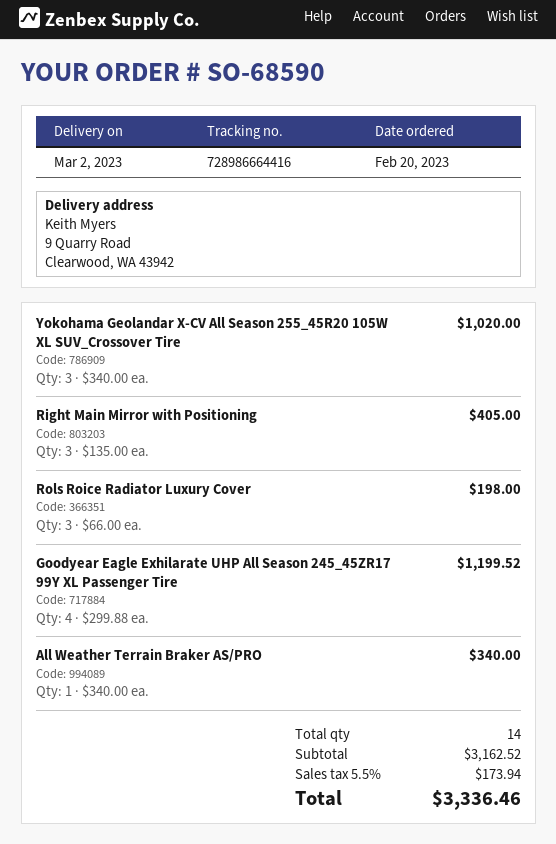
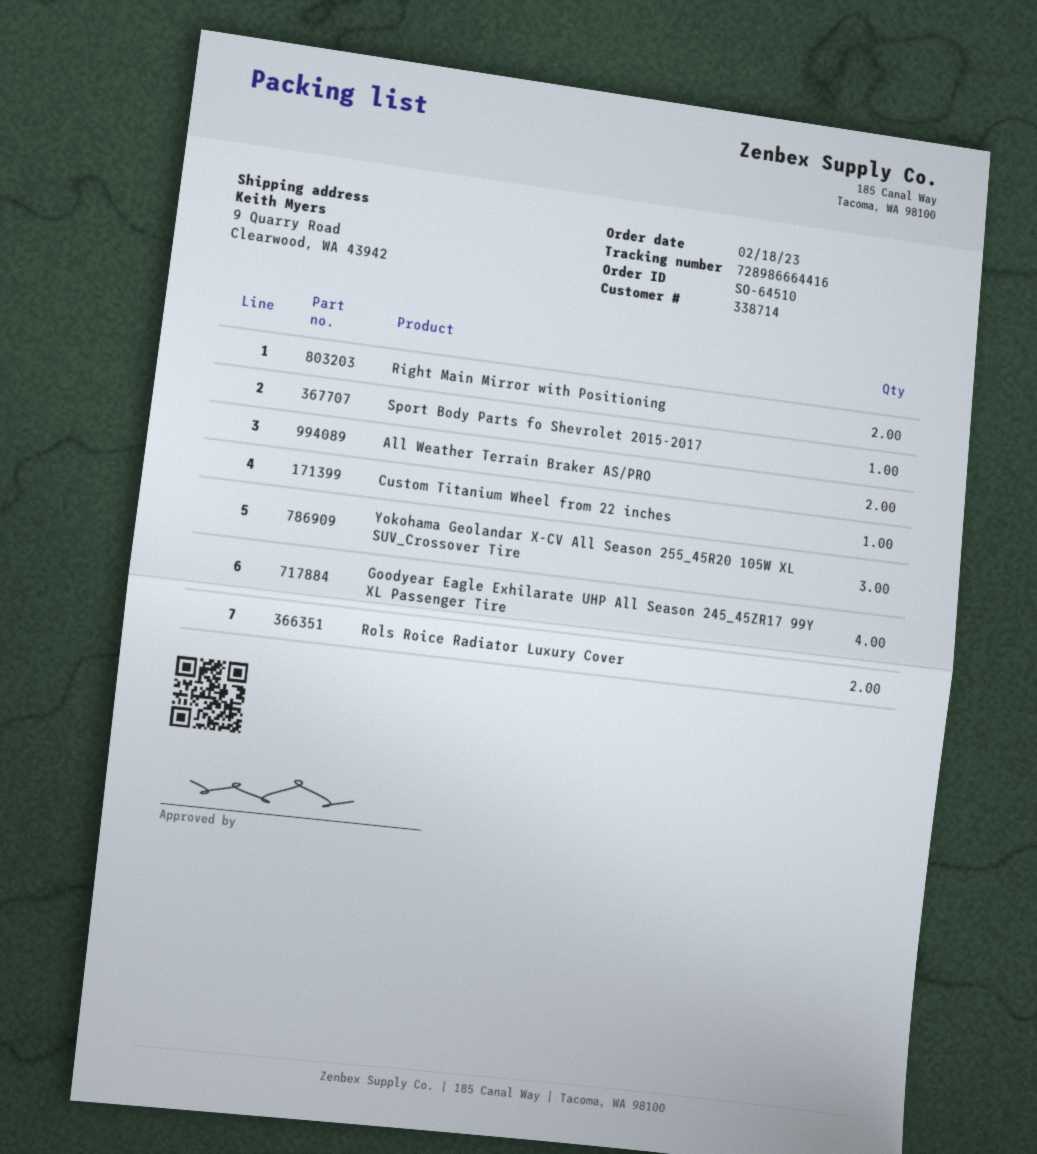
order number: SO-68590 -> SO-64510
order date: 2023-02-20 -> 2023-02-18
Right Main Mirror with Positioning: 3 -> 2
Rols Roice Radiator Luxury Cover: 3 -> 2
All Weather Terrain Braker AS/PRO: 1 -> 2
Sport Body Parts fo Shevrolet 2015-2017: none -> 1
Custom Titanium Wheel from 22 inches: none -> 1

